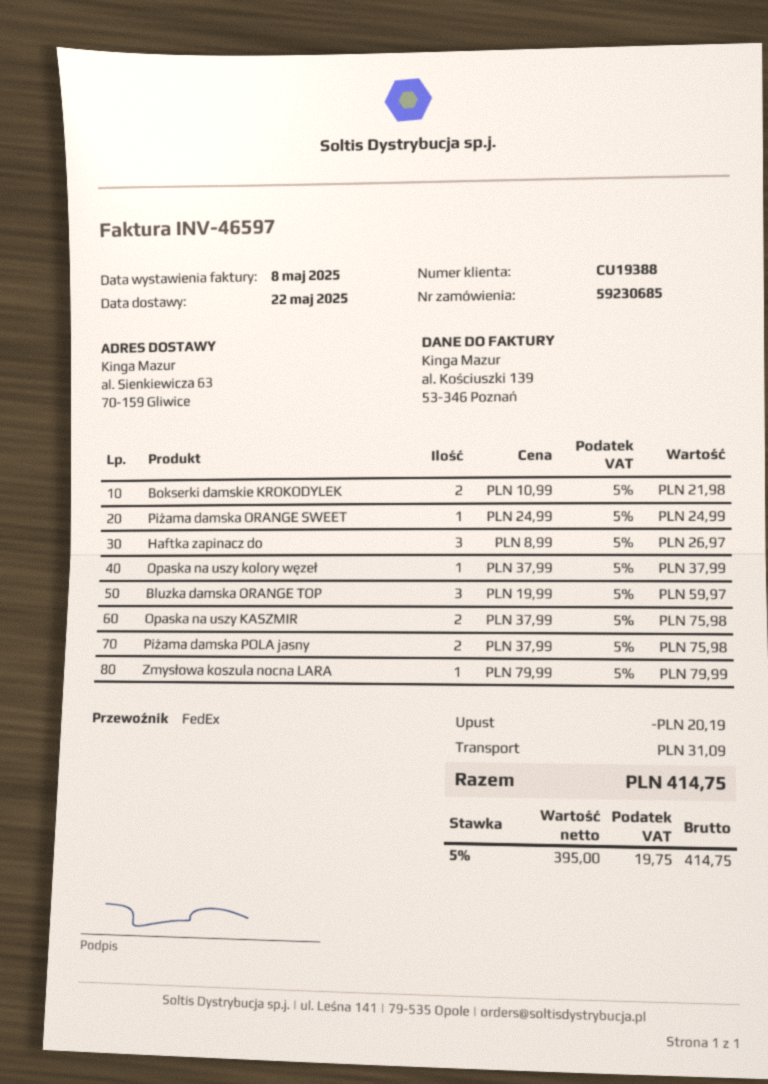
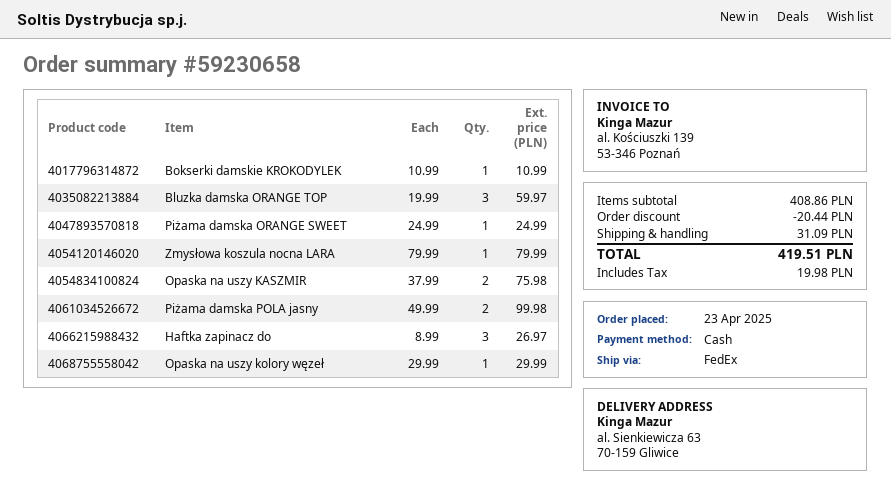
order number: 59230685 -> 59230658
Bokserki damskie KROKODYLEK: 2 x 10.99 = 21.98 -> 1 x 10.99 = 10.99
Opaska na uszy kolory węzeł: 1 x 37.99 = 37.99 -> 1 x 29.99 = 29.99
Piżama damska POLA jasny: 2 x 37.99 = 75.98 -> 2 x 49.99 = 99.98
discount: 20.19 -> 20.44
tax: 19.75 -> 19.98
total: 414.75 -> 419.51

